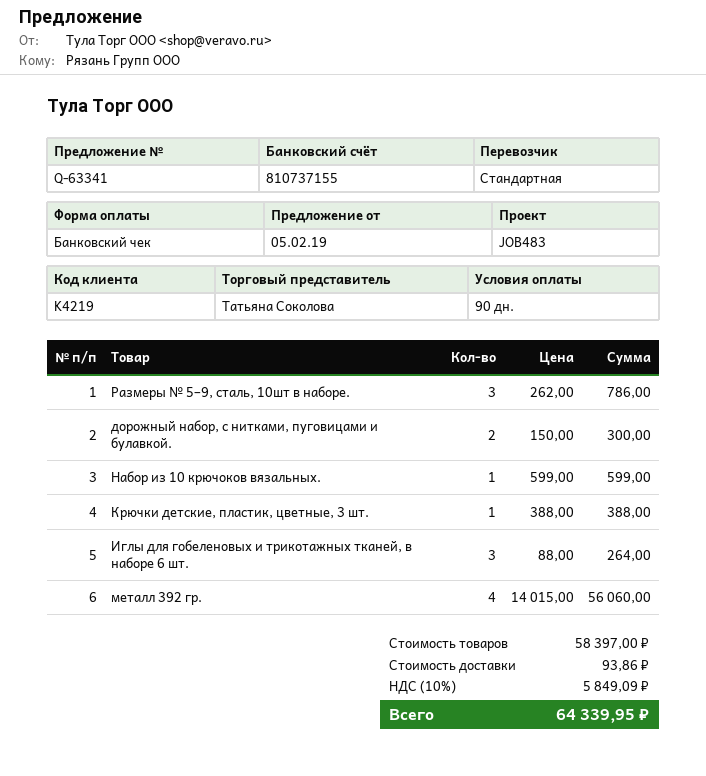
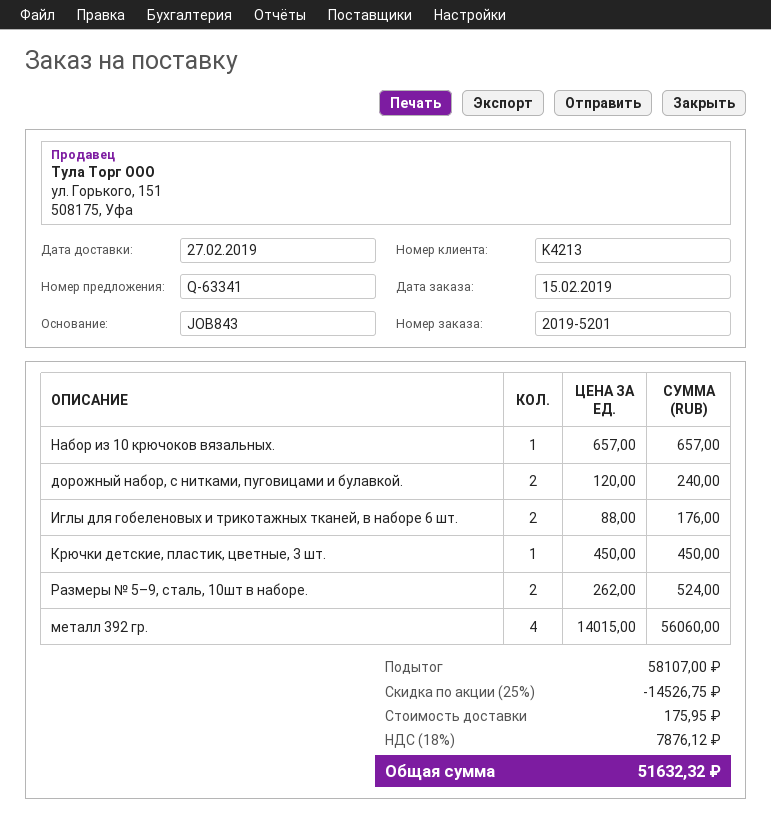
customer number: K4219 -> K4213
reference: JOB483 -> JOB843
Размеры № 5–9, сталь, 10шт в наборе.: 3 x 262.00 = 786.00 -> 2 x 262.00 = 524.00
дорожный набор, с нитками, пуговицами и булавкой.: 2 x 150.00 = 300.00 -> 2 x 120.00 = 240.00
Набор из 10 крючоков вязальных.: 1 x 599.00 = 599.00 -> 1 x 657.00 = 657.00
Крючки детские, пластик, цветные, 3 шт.: 1 x 388.00 = 388.00 -> 1 x 450.00 = 450.00
Иглы для гобеленовых и трикотажных тканей, в наборе 6 шт.: 3 x 88.00 = 264.00 -> 2 x 88.00 = 176.00
subtotal: 58397.00 -> 58107.00
discount: none -> 25% = 14526.75
shipping: 93.86 -> 175.95
tax: 10% = 5849.09 -> 18% = 7876.12
total: 64339.95 -> 51632.32

